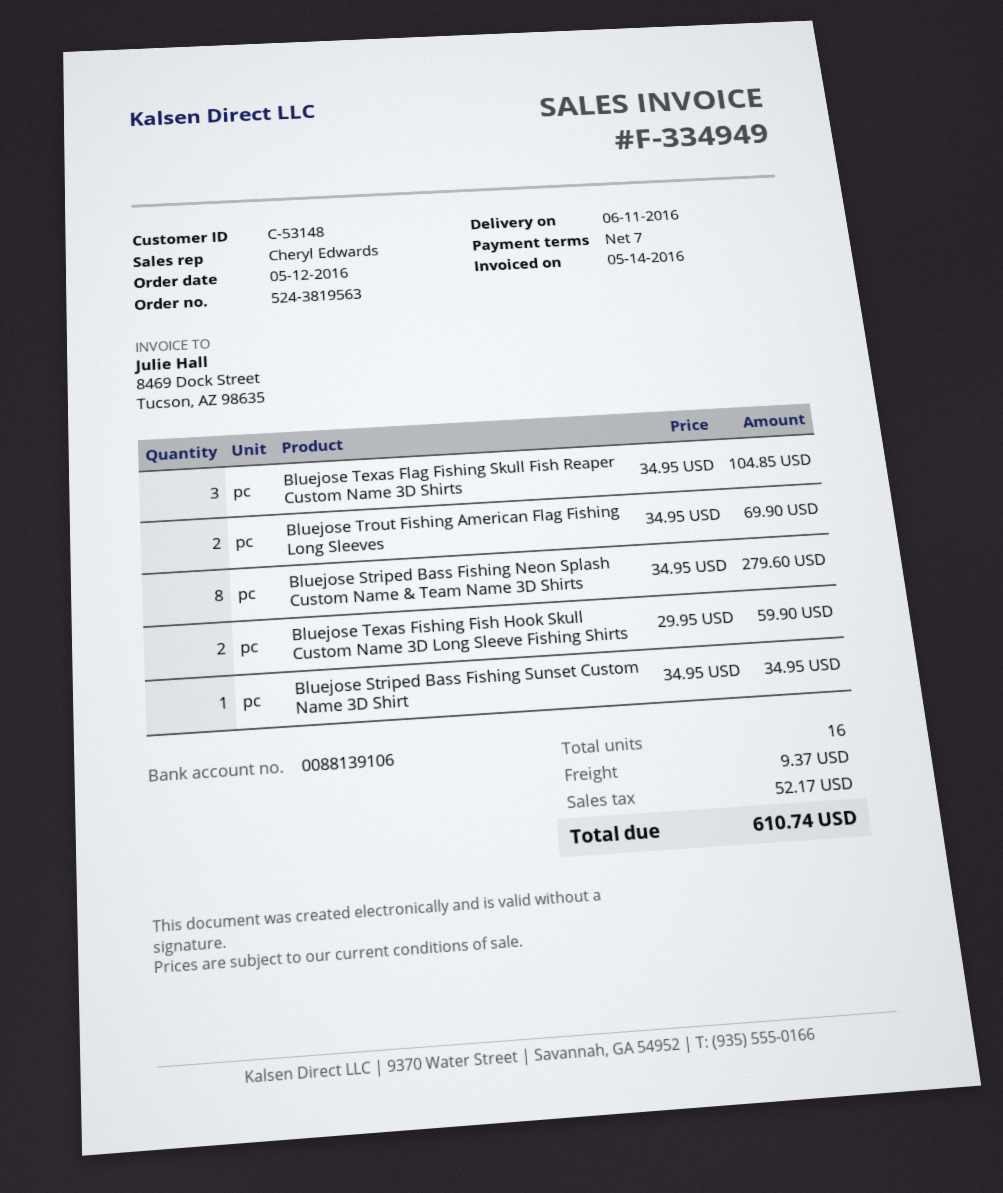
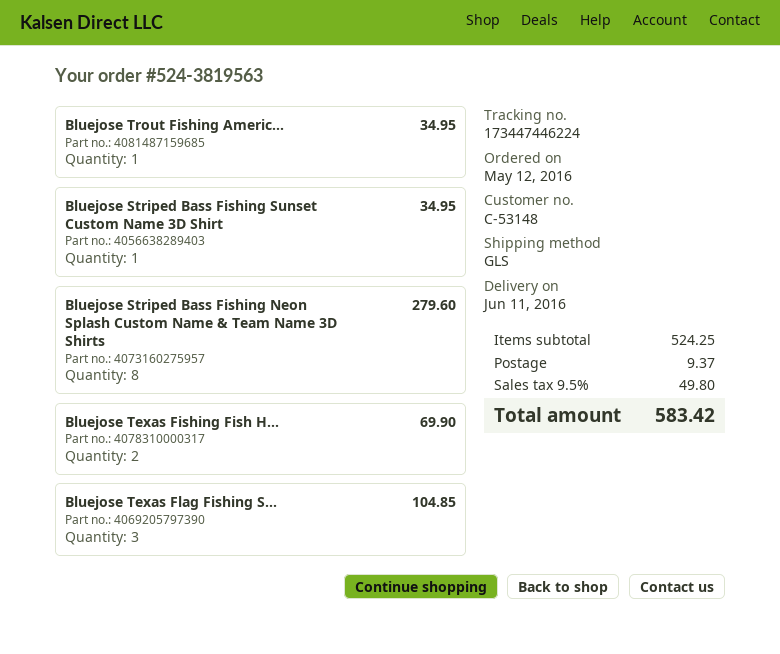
Bluejose Trout Fishing American Flag Fishing Long Sleeves: 2 for 69.90 -> 1 for 34.95
Bluejose Texas Fishing Fish Hook Skull Custom Name 3D Long Sleeve Fishing Shirts: 2 for 59.90 -> 2 for 69.90
tax: 52.17 -> 49.80
total: 610.74 -> 583.42

